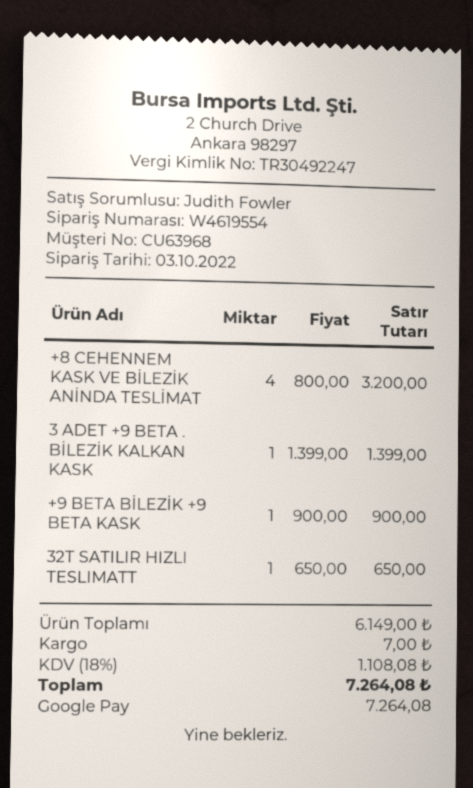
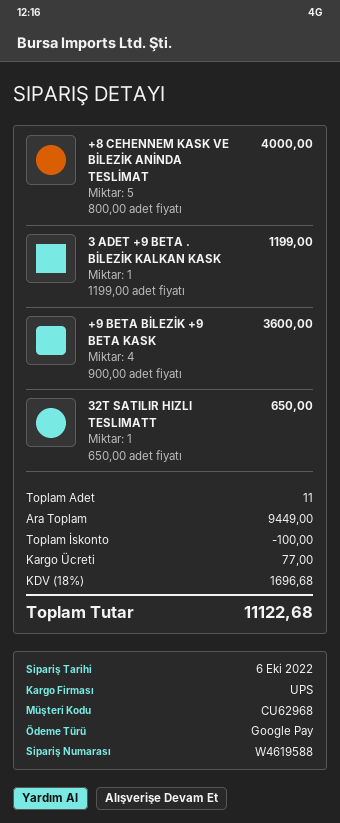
order number: W4619554 -> W4619588
order date: 2022-10-03 -> 2022-10-06
customer number: CU63968 -> CU62968
+8 CEHENNEM KASK VE BİLEZİK ANİNDA TESLİMAT: 4 x 800.00 = 3200.00 -> 5 x 800.00 = 4000.00
3 ADET +9 BETA . BİLEZİK KALKAN KASK: 1 x 1399.00 = 1399.00 -> 1 x 1199.00 = 1199.00
+9 BETA BİLEZİK +9 BETA KASK: 1 x 900.00 = 900.00 -> 4 x 900.00 = 3600.00
subtotal: 6149.00 -> 9449.00
discount: none -> 100.00
shipping: 7.00 -> 77.00
tax: 18% = 1108.08 -> 18% = 1696.68
total: 7264.08 -> 11122.68

